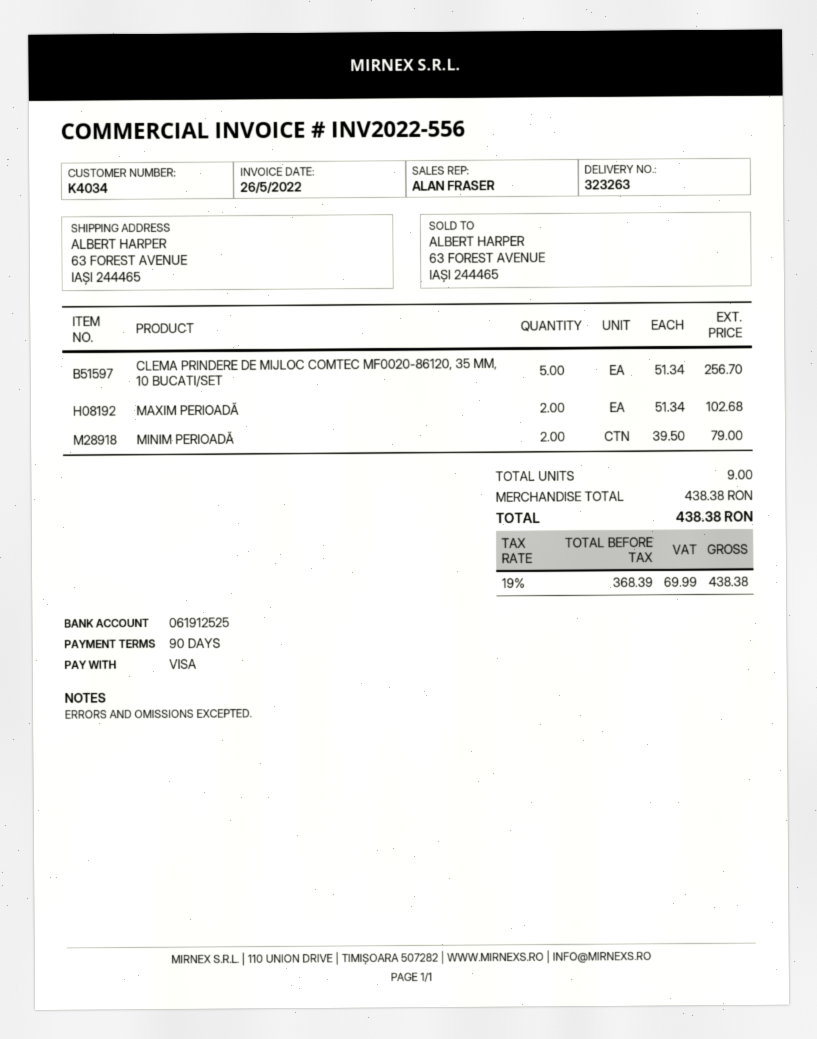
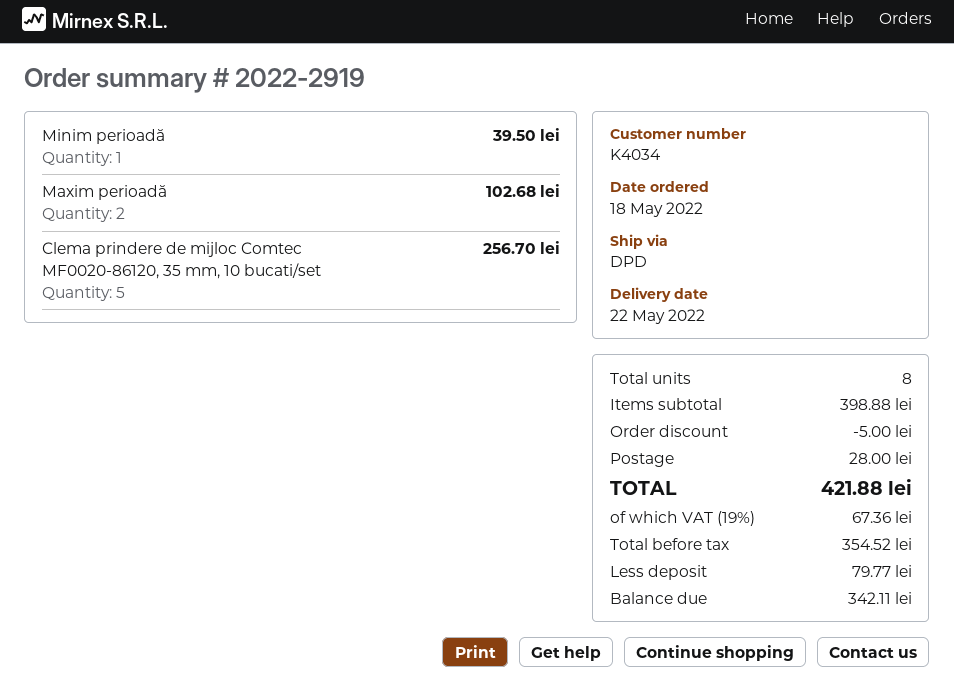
MINIM PERIOADĂ: 2 for 79.00 -> 1 for 39.50
total quantity: 9 -> 8
subtotal: 438.38 -> 398.88
discount: none -> 5.00
shipping: none -> 28.00
net: 368.39 -> 354.52
tax: 19% = 69.99 -> 19% = 67.36
total: 438.38 -> 421.88

